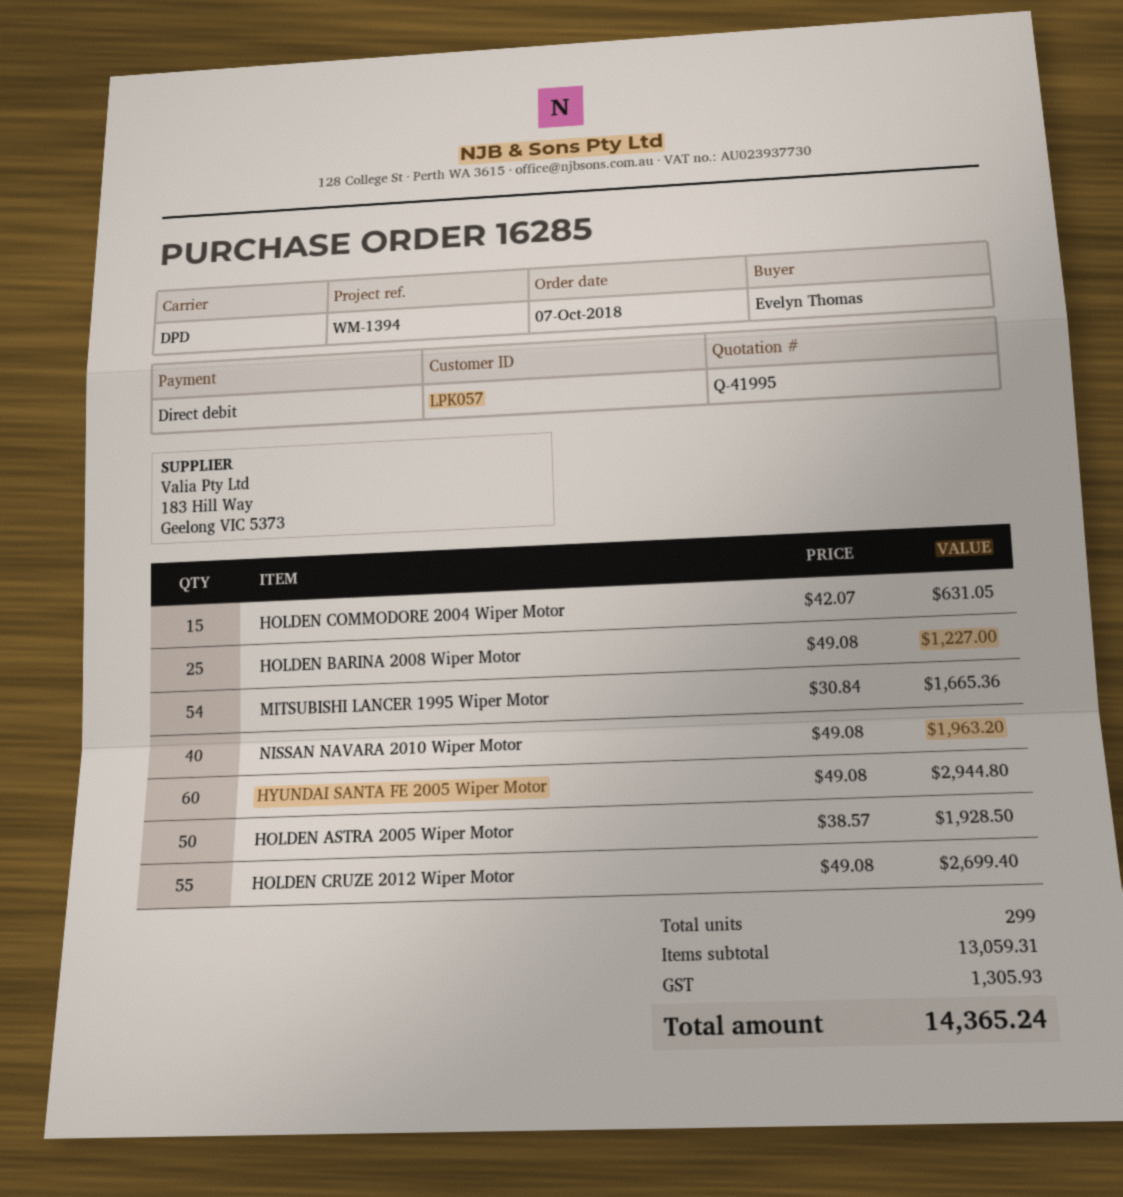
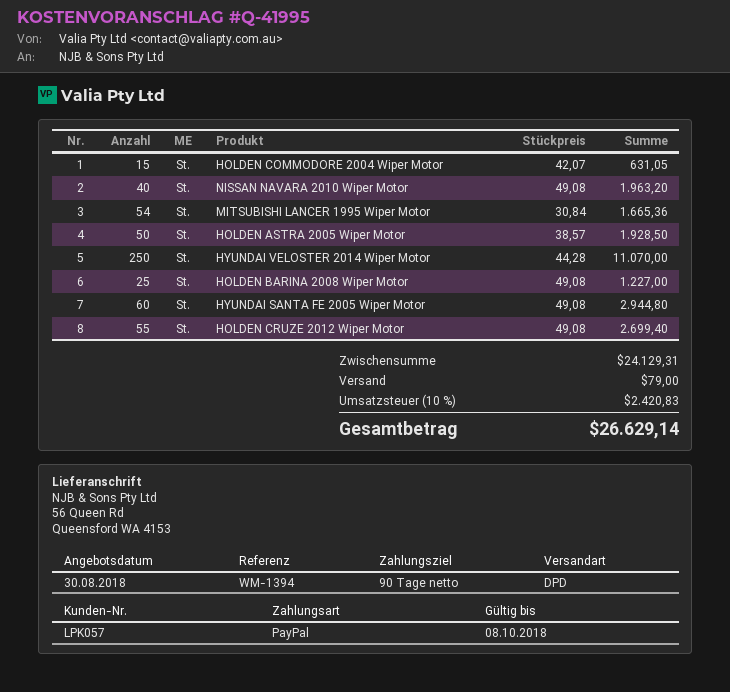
payment method: direct debit -> PayPal
HYUNDAI VELOSTER 2014 Wiper Motor: none -> 250 x 44.28 = 11070.00
subtotal: 13059.31 -> 24129.31
shipping: none -> 79.00
tax: 1305.93 -> 2420.83
total: 14365.24 -> 26629.14

